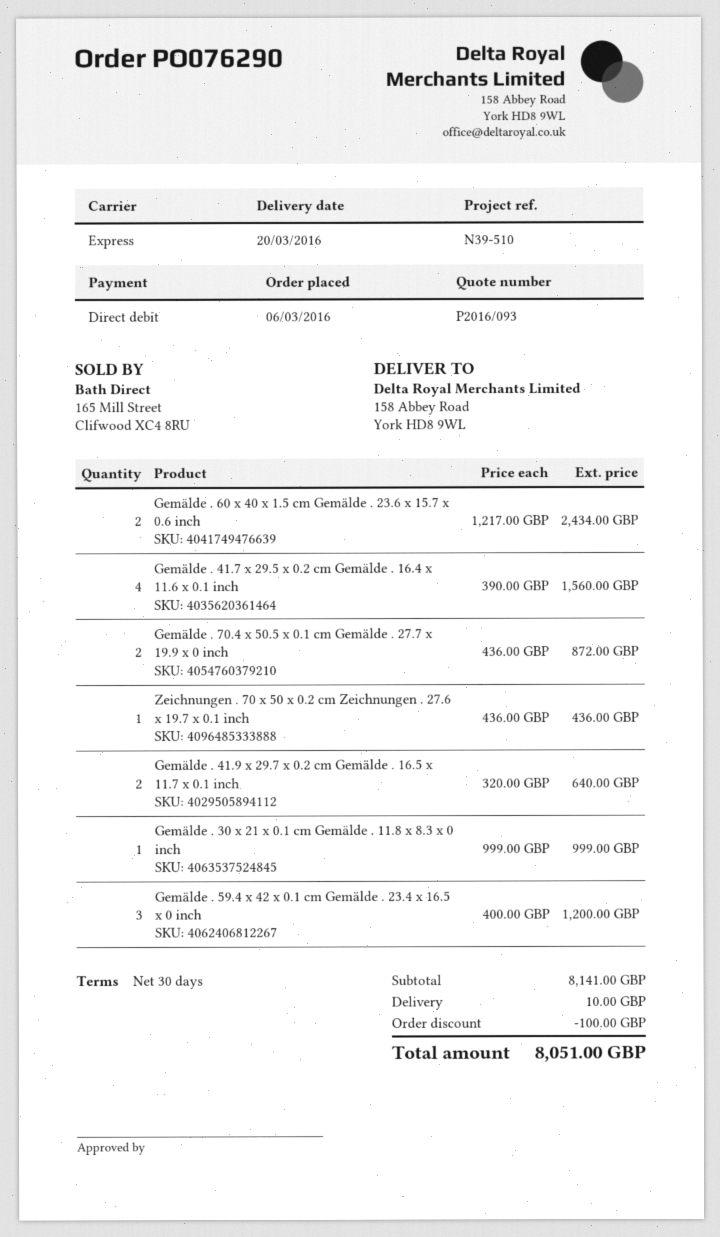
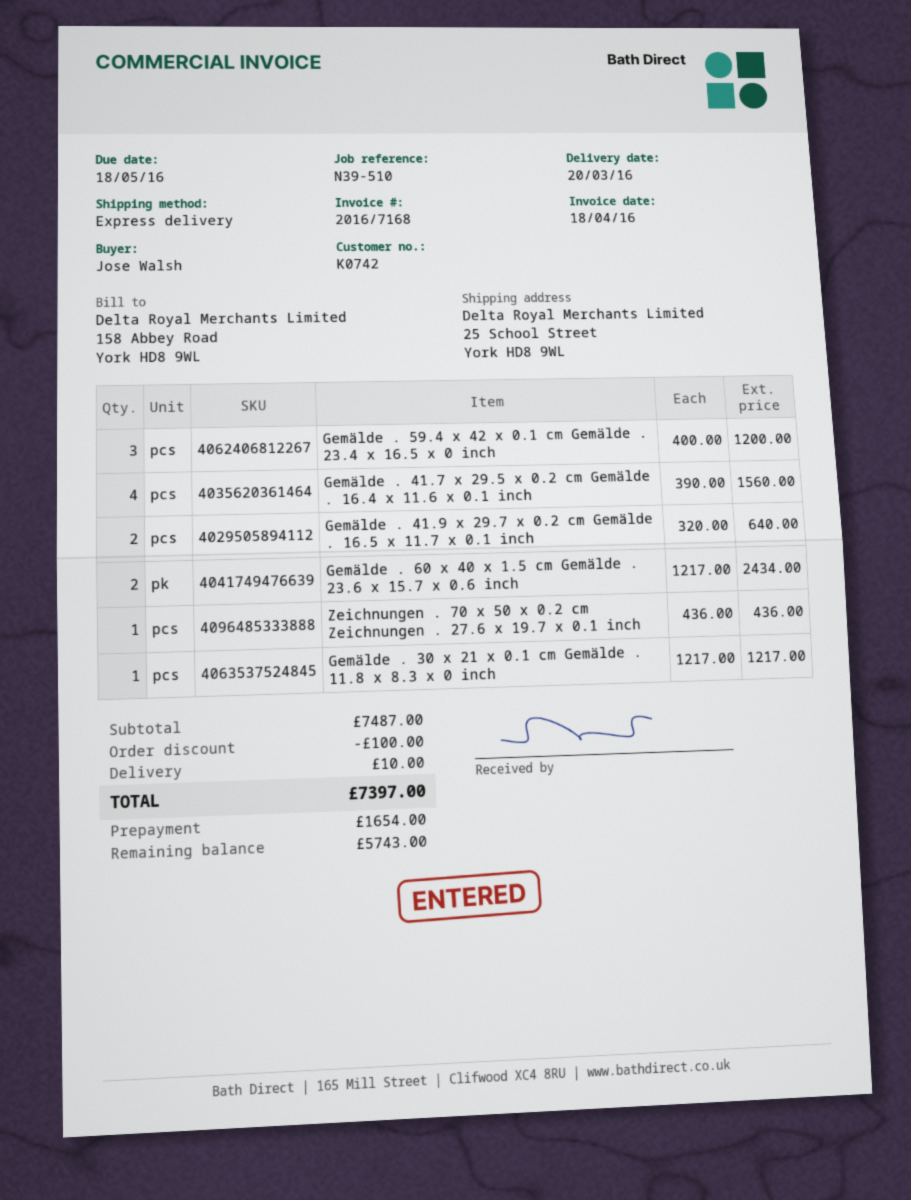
ship to: 158 Abbey Road, York HD8 9WL -> 25 School Street, York HD8 9WL
Gemälde . 70.4 x 50.5 x 0.1 cm Gemälde . 27.7 x 19.9 x 0 inch: 2 x 436.00 = 872.00 -> none
Gemälde . 30 x 21 x 0.1 cm Gemälde . 11.8 x 8.3 x 0 inch: 1 x 999.00 = 999.00 -> 1 x 1217.00 = 1217.00
subtotal: 8141.00 -> 7487.00
total: 8051.00 -> 7397.00

